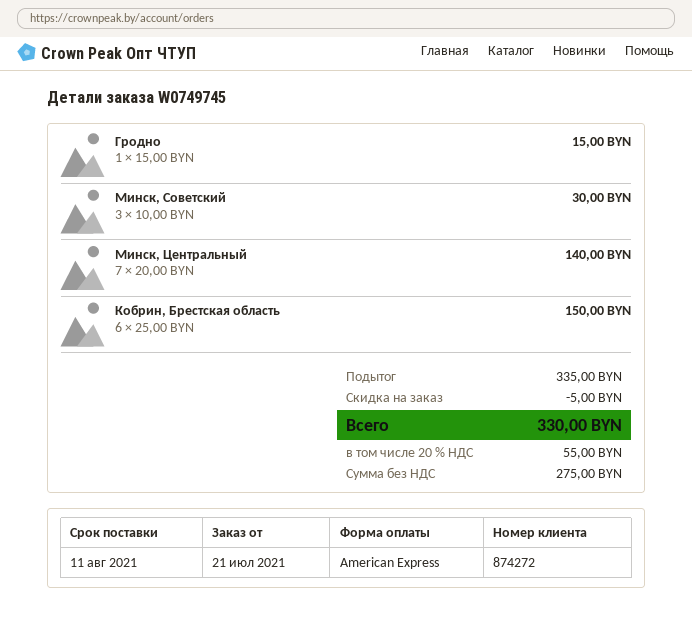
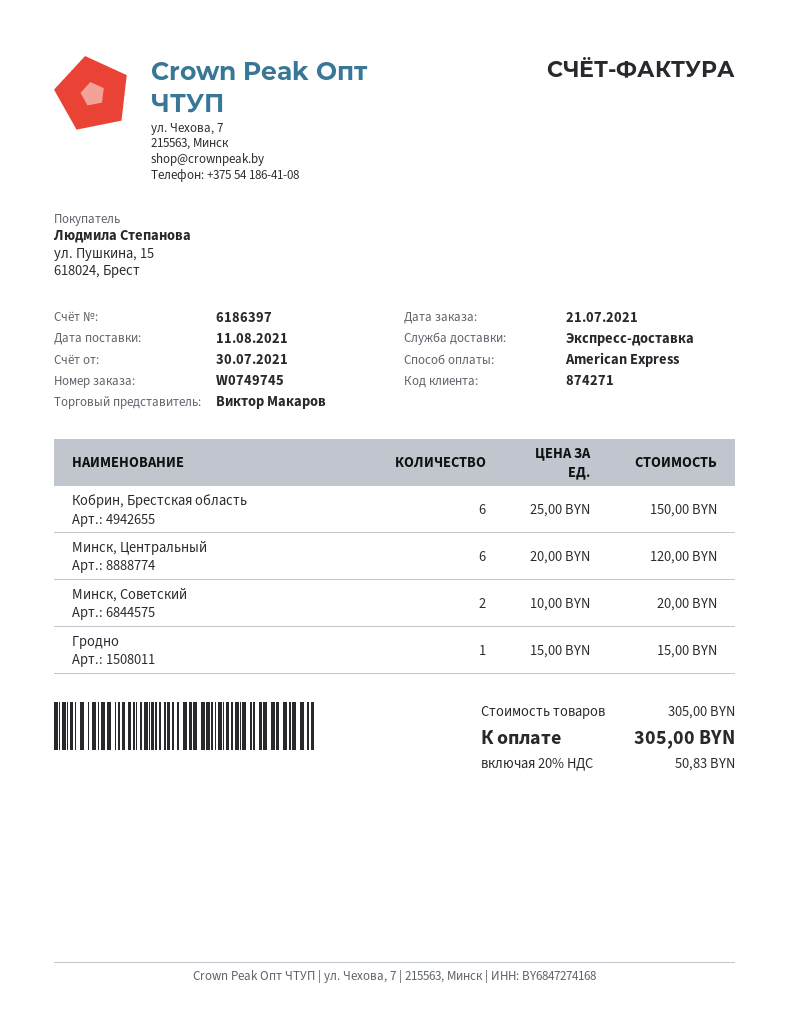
customer number: 874272 -> 874271
Минск, Советский: 3 x 10.00 = 30.00 -> 2 x 10.00 = 20.00
Минск, Центральный: 7 x 20.00 = 140.00 -> 6 x 20.00 = 120.00
subtotal: 335.00 -> 305.00
discount: 5.00 -> none
tax: 20% = 55.00 -> 20% = 50.83
total: 330.00 -> 305.00

